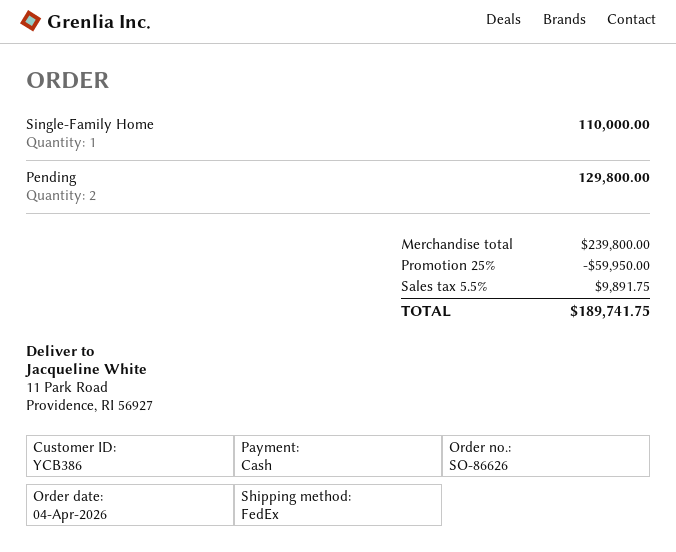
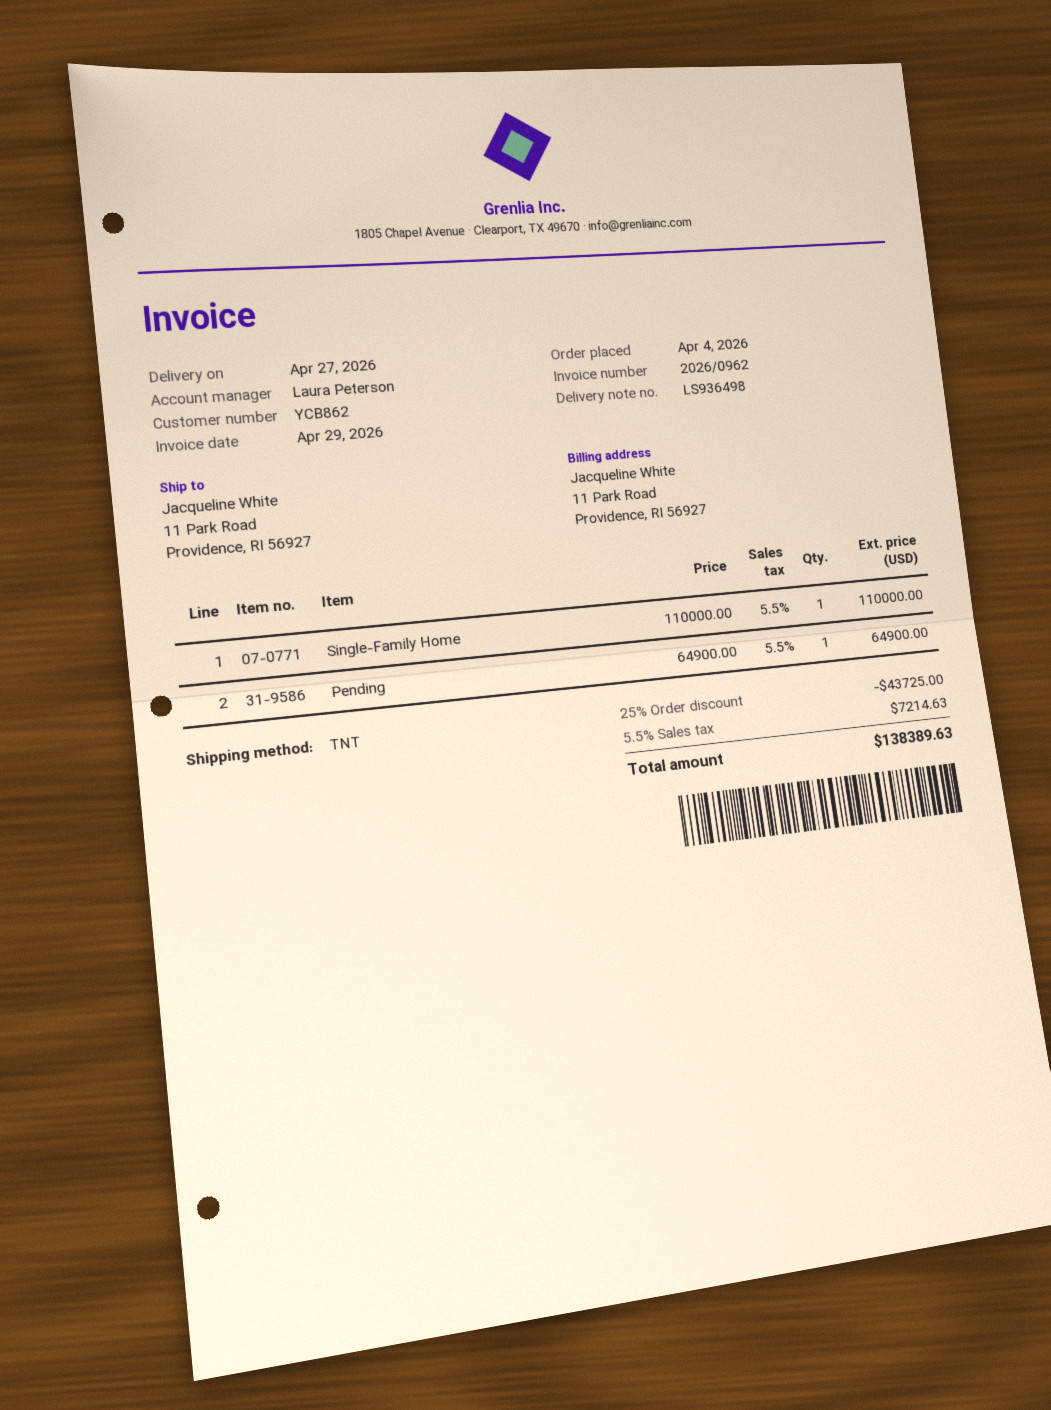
customer number: YCB386 -> YCB862
shipping method: FedEx -> TNT
Pending: 2 for 129800.00 -> 1 for 64900.00
discount: 25% = 59950.00 -> 25% = 43725.00
tax: 5.5% = 9891.75 -> 5.5% = 7214.63
total: 189741.75 -> 138389.63

